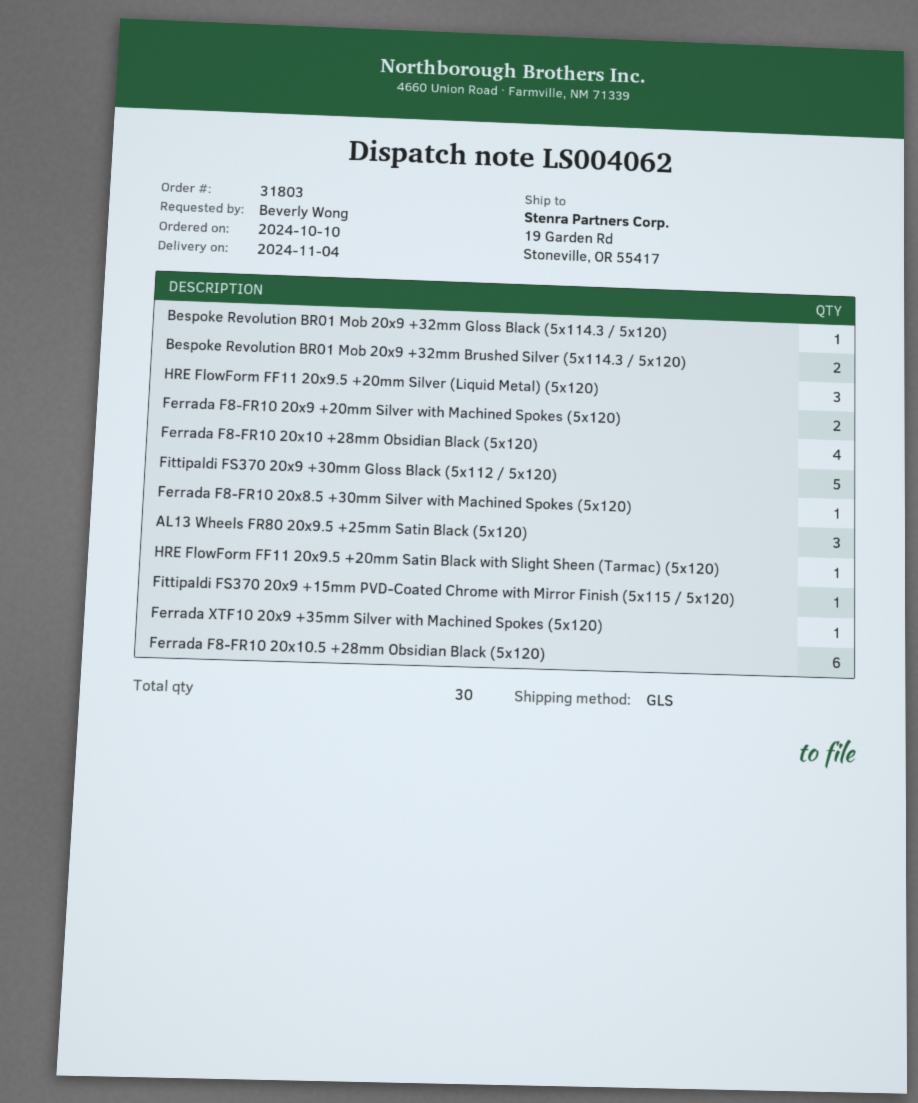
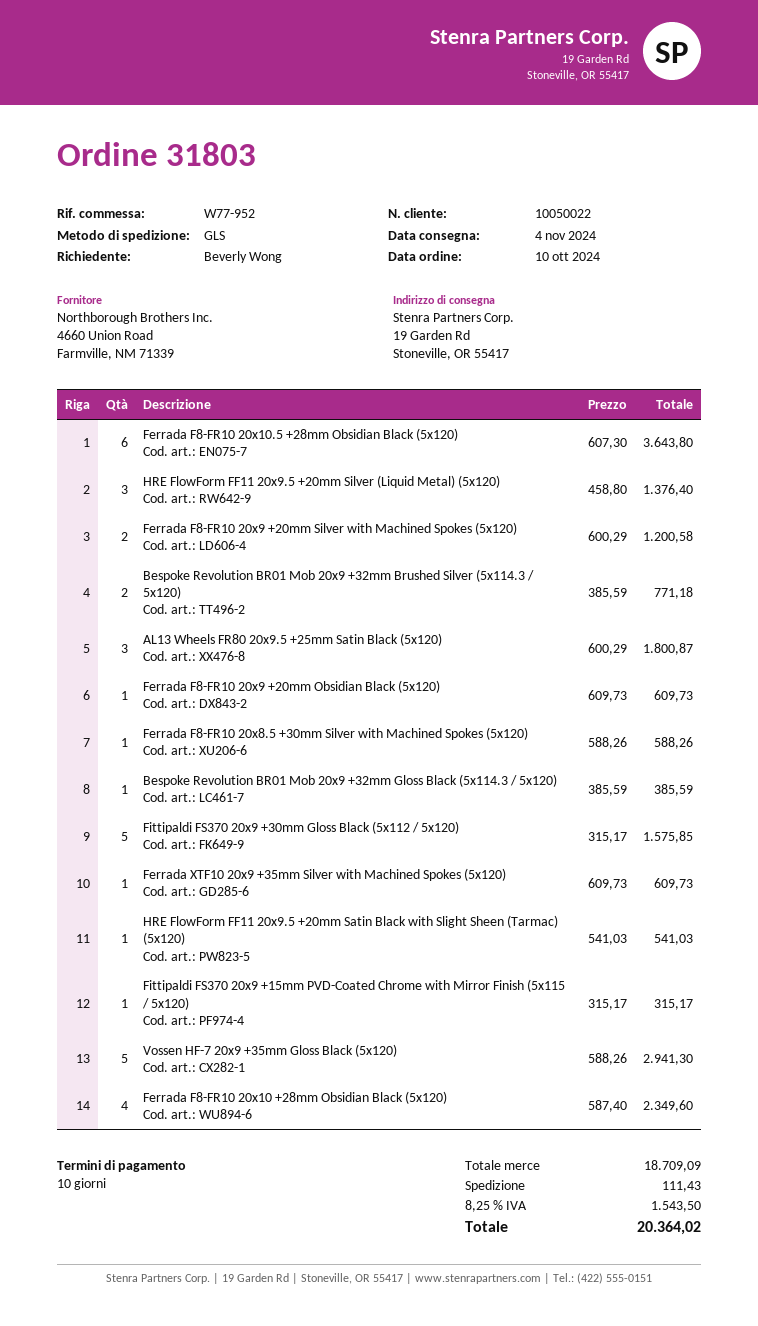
Ferrada F8-FR10 20x9 +20mm Obsidian Black (5x120): none -> 1
Vossen HF-7 20x9 +35mm Gloss Black (5x120): none -> 5

